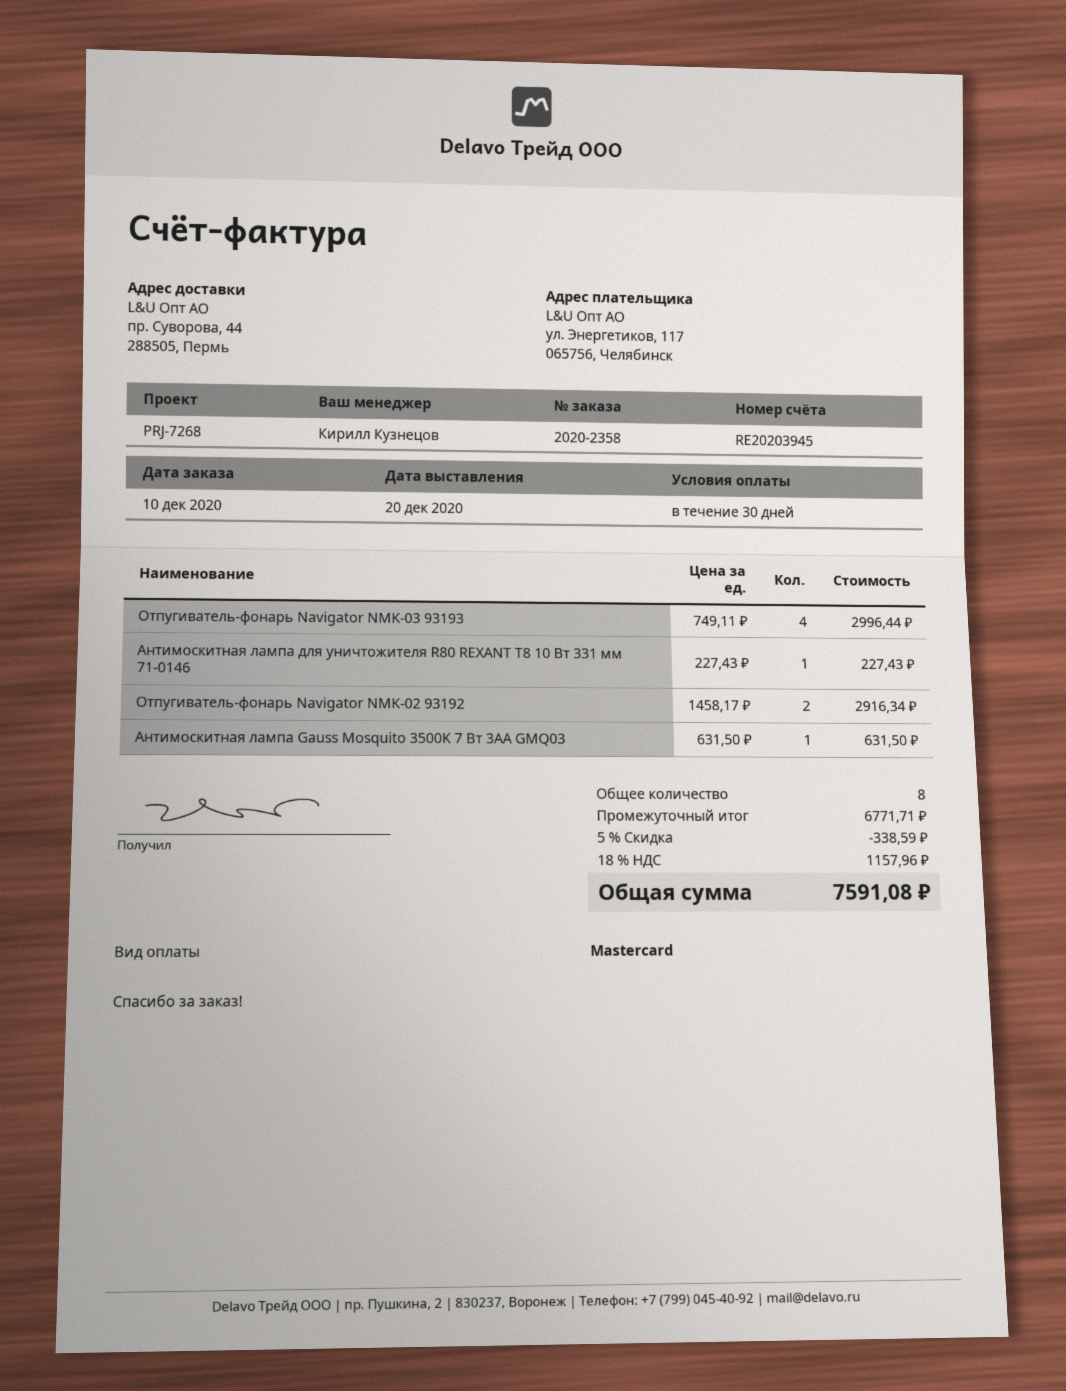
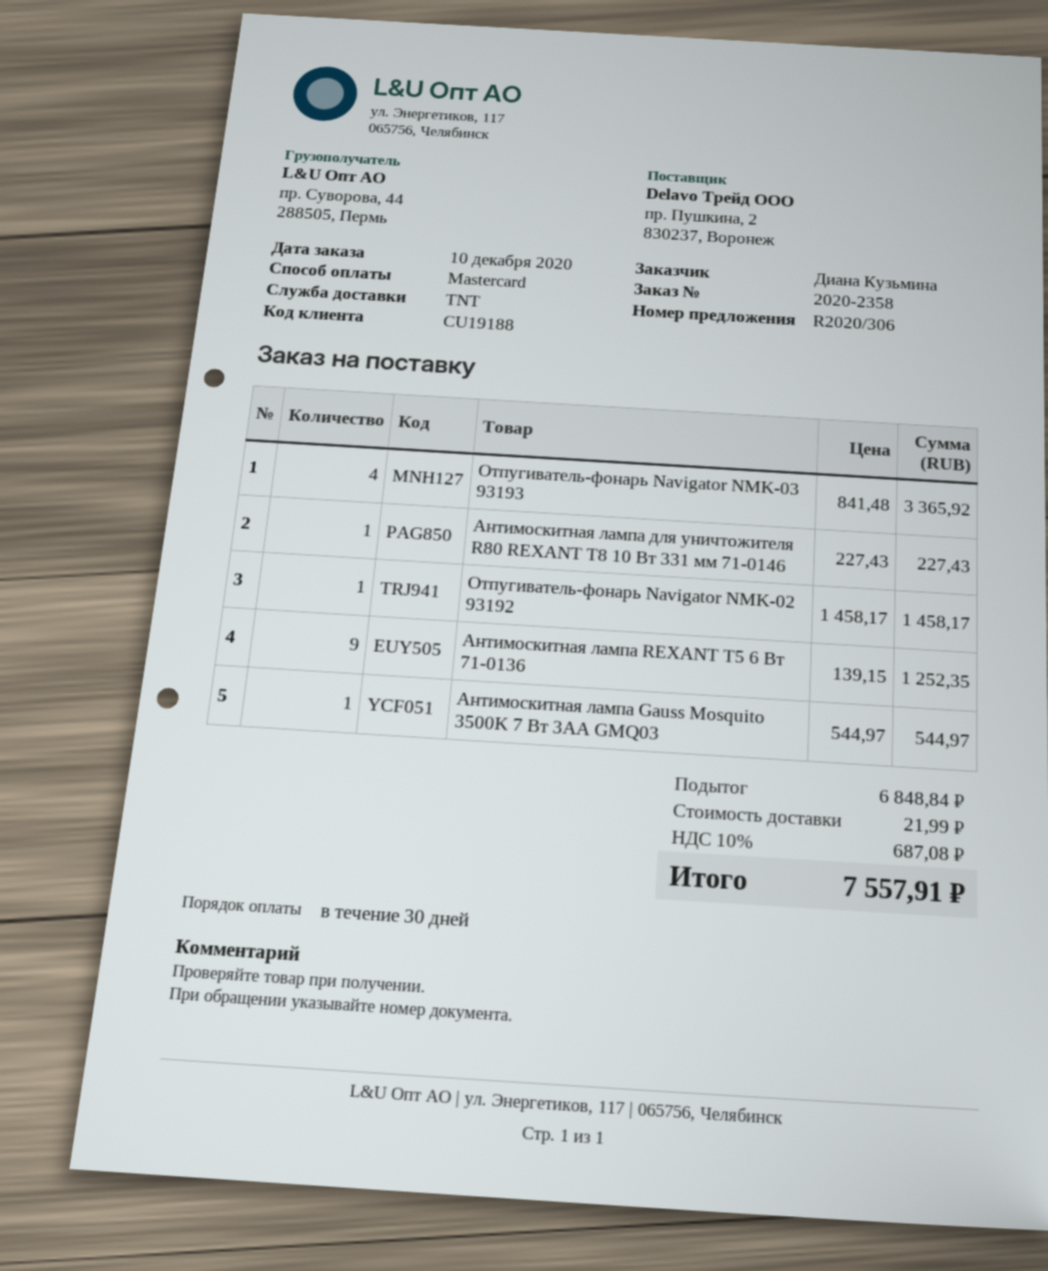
Отпугиватель-фонарь Navigator NMK-03 93193: 4 x 749.11 = 2996.44 -> 4 x 841.48 = 3365.92
Отпугиватель-фонарь Navigator NMK-02 93192: 2 x 1458.17 = 2916.34 -> 1 x 1458.17 = 1458.17
Антимоскитная лампа Gauss Mosquito 3500K 7 Вт 3AA GMQ03: 1 x 631.50 = 631.50 -> 1 x 544.97 = 544.97
Антимоскитная лампа REXANT T5 6 Вт 71-0136: none -> 9 x 139.15 = 1252.35
subtotal: 6771.71 -> 6848.84
discount: 5% = 338.59 -> none
shipping: none -> 21.99
tax: 18% = 1157.96 -> 10% = 687.08
total: 7591.08 -> 7557.91

